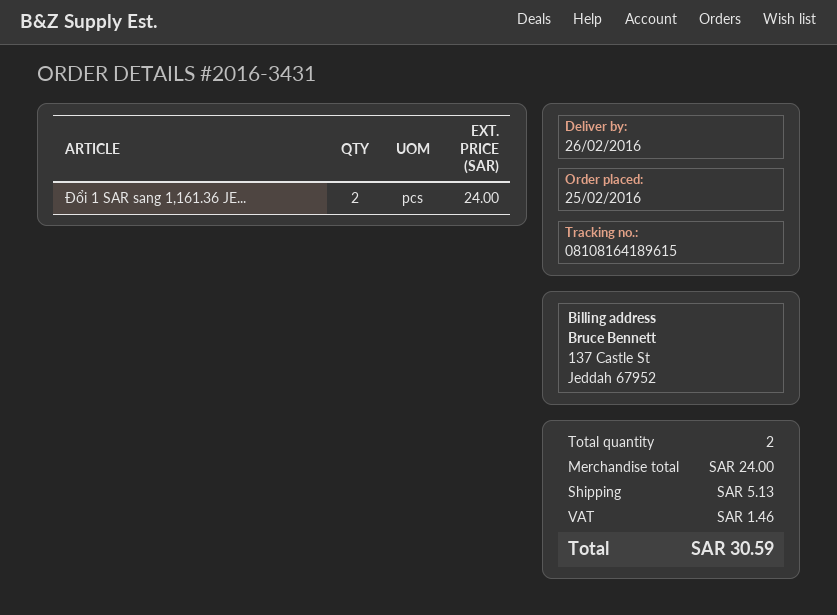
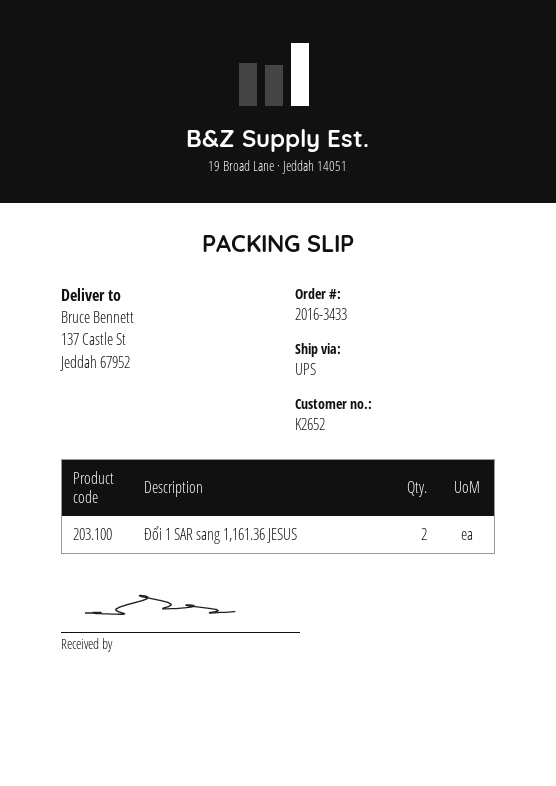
order number: 2016-3431 -> 2016-3433

